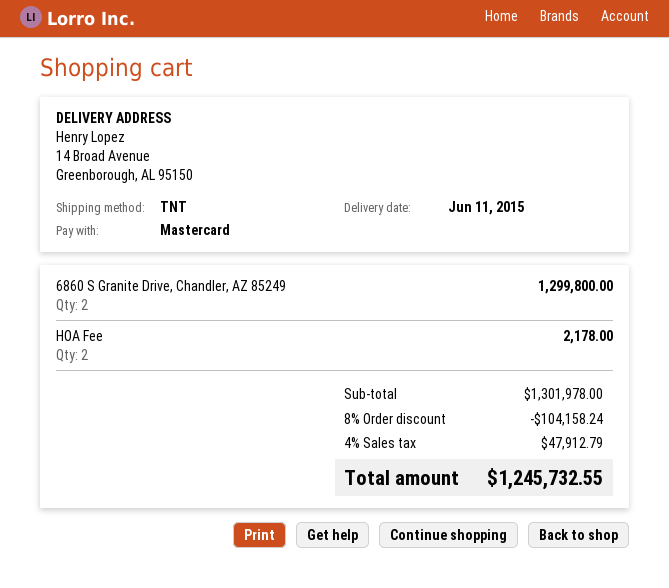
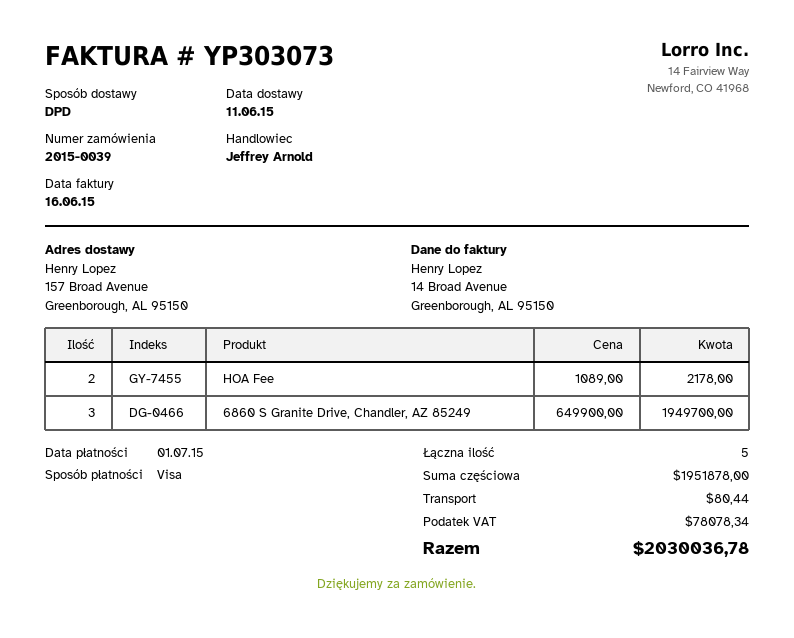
payment method: Mastercard -> Visa
shipping method: TNT -> DPD
ship to: 14 Broad Avenue, Greenborough, AL 95150 -> 157 Broad Avenue, Greenborough, AL 95150
6860 S Granite Drive, Chandler, AZ 85249: 2 for 1299800.00 -> 3 for 1949700.00
subtotal: 1301978.00 -> 1951878.00
discount: 8% = 104158.24 -> none
shipping: none -> 80.44
tax: 47912.79 -> 78078.34
total: 1245732.55 -> 2030036.78

